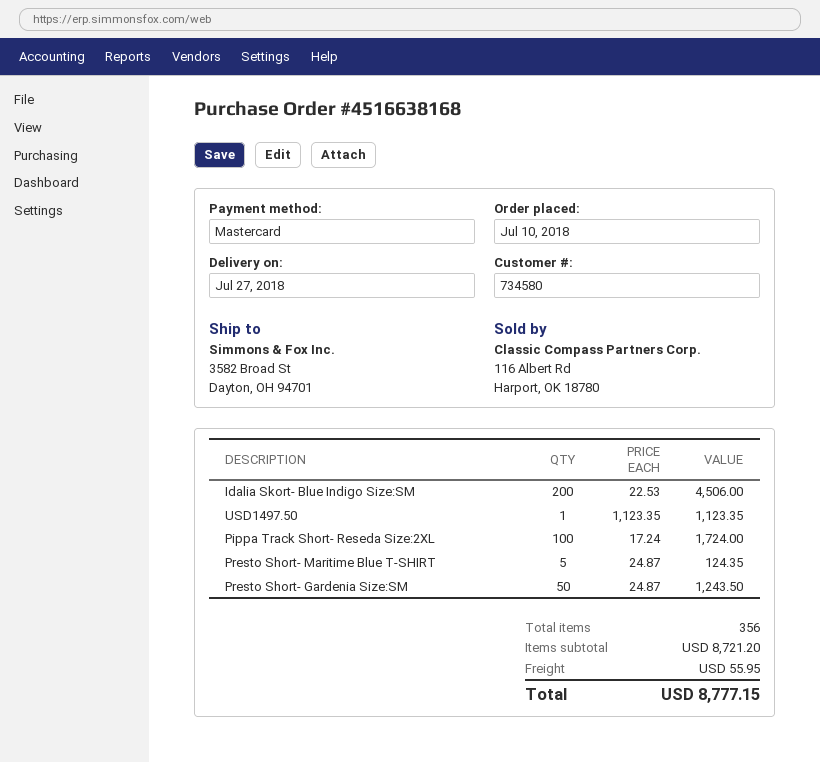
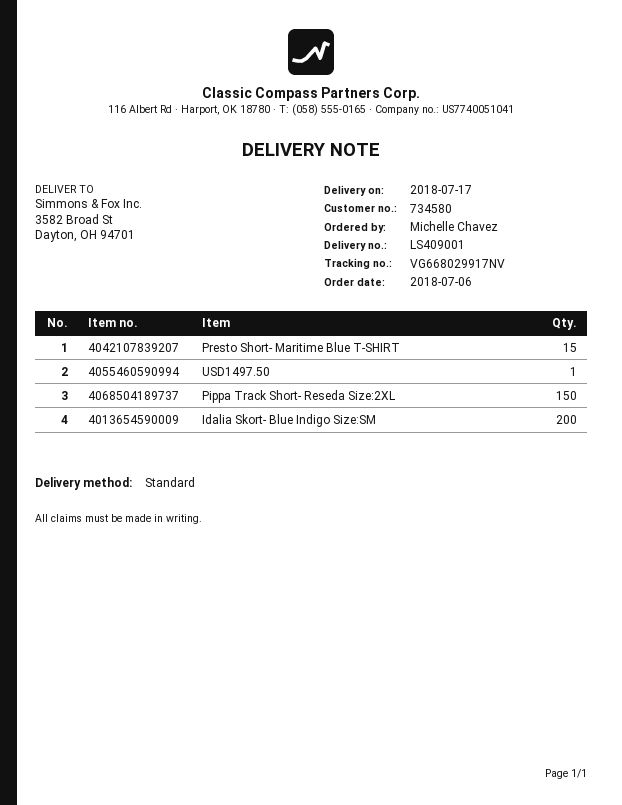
order date: 2018-07-10 -> 2018-07-06
delivery date: 2018-07-27 -> 2018-07-17
Pippa Track Short- Reseda Size:2XL: 100 -> 150
Presto Short- Maritime Blue T-SHIRT: 5 -> 15
Presto Short- Gardenia Size:SM: 50 -> none

